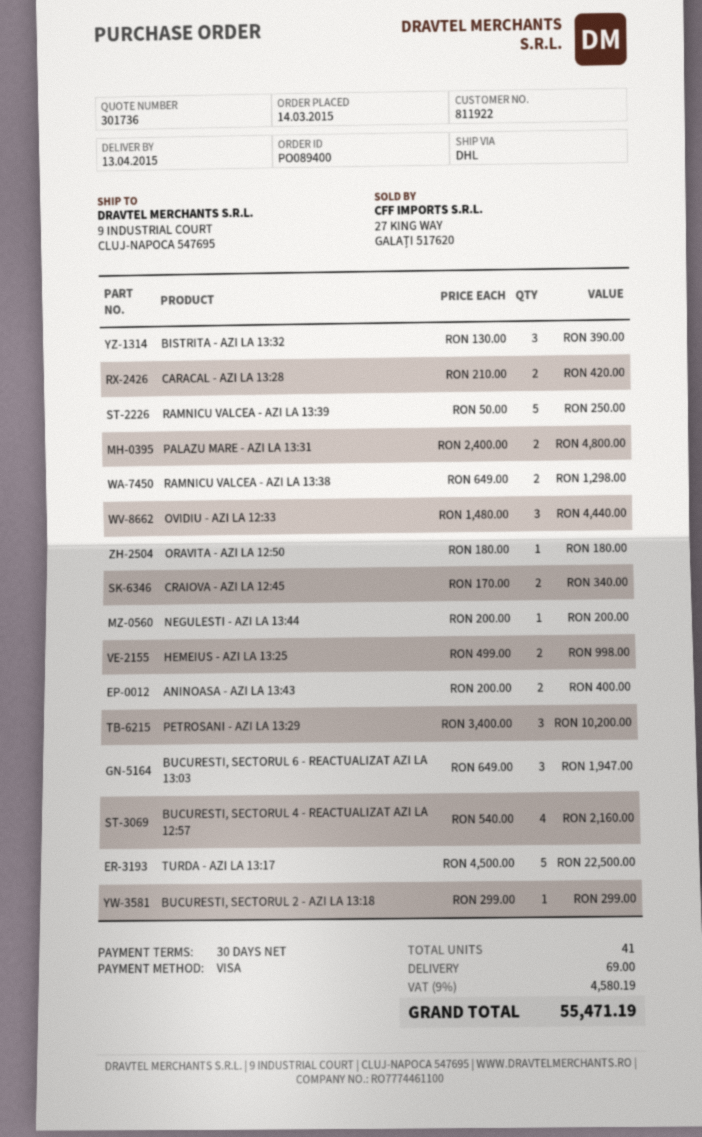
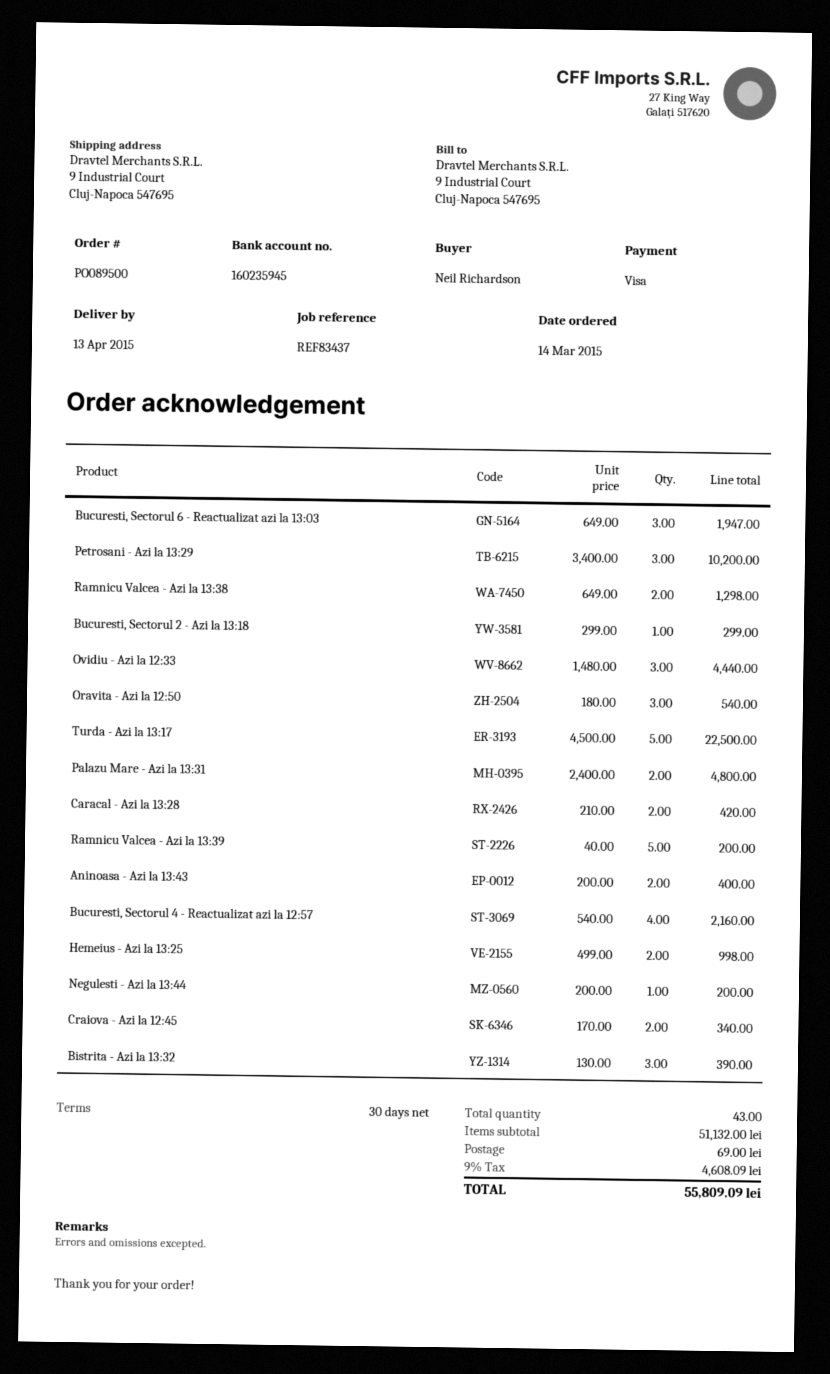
order number: PO089400 -> PO089500
RAMNICU VALCEA - AZI LA 13:39: 5 x 50.00 = 250.00 -> 5 x 40.00 = 200.00
ORAVITA - AZI LA 12:50: 1 x 180.00 = 180.00 -> 3 x 180.00 = 540.00
total quantity: 41 -> 43
tax: 9% = 4580.19 -> 9% = 4608.09
total: 55471.19 -> 55809.09

